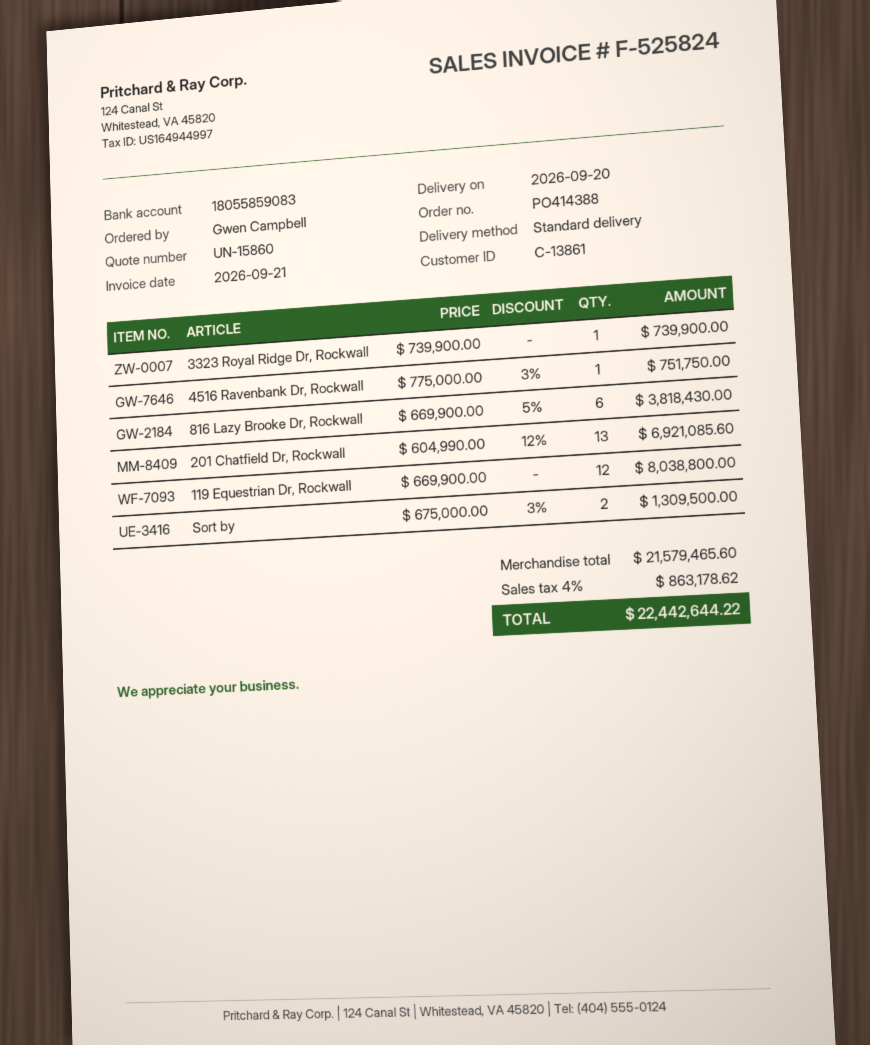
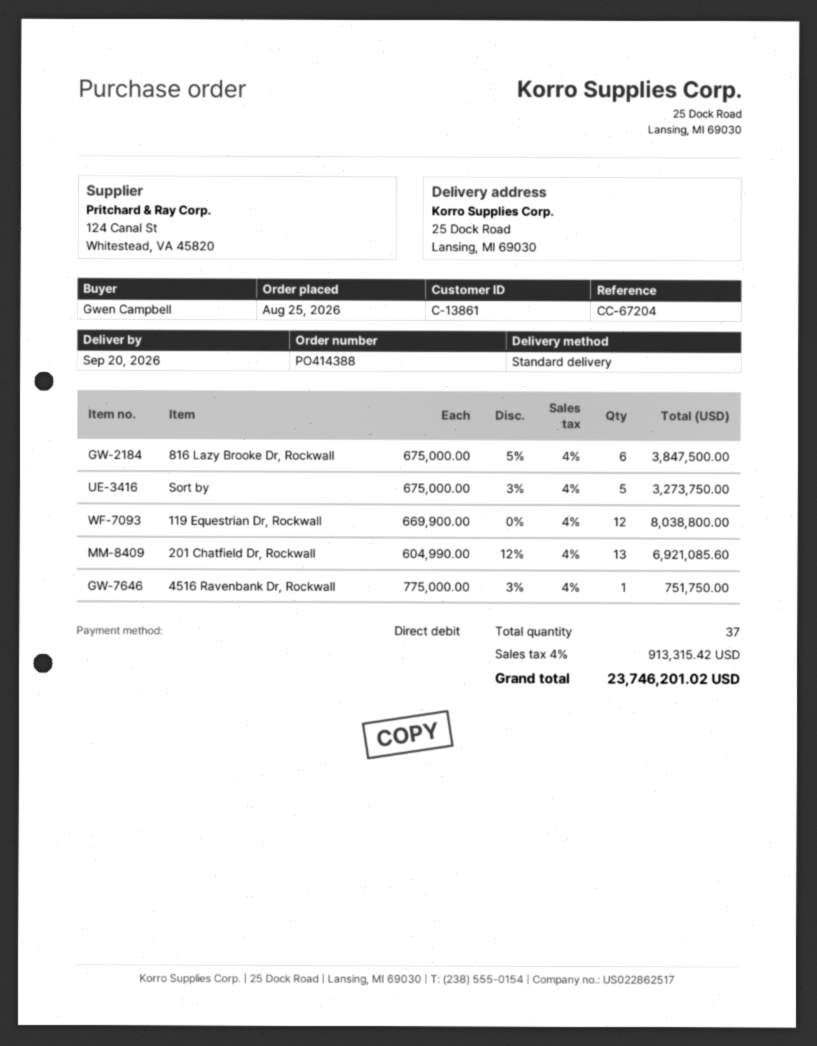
3323 Royal Ridge Dr, Rockwall: 1 x 739900.00 = 739900.00 -> none
816 Lazy Brooke Dr, Rockwall: 6 x 669900.00 - 5% = 3818430.00 -> 6 x 675000.00 - 5% = 3847500.00
Sort by: 2 x 675000.00 - 3% = 1309500.00 -> 5 x 675000.00 - 3% = 3273750.00
tax: 4% = 863178.62 -> 4% = 913315.42
total: 22442644.22 -> 23746201.02

